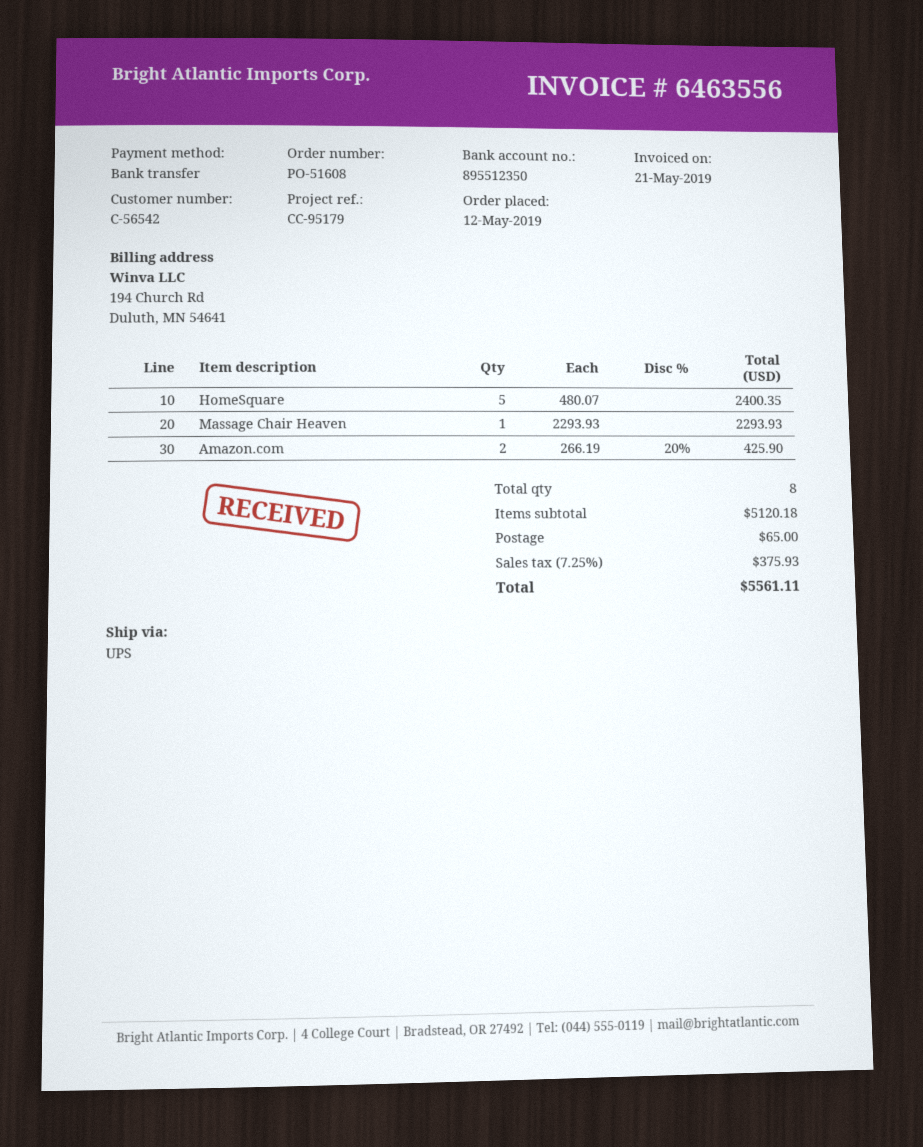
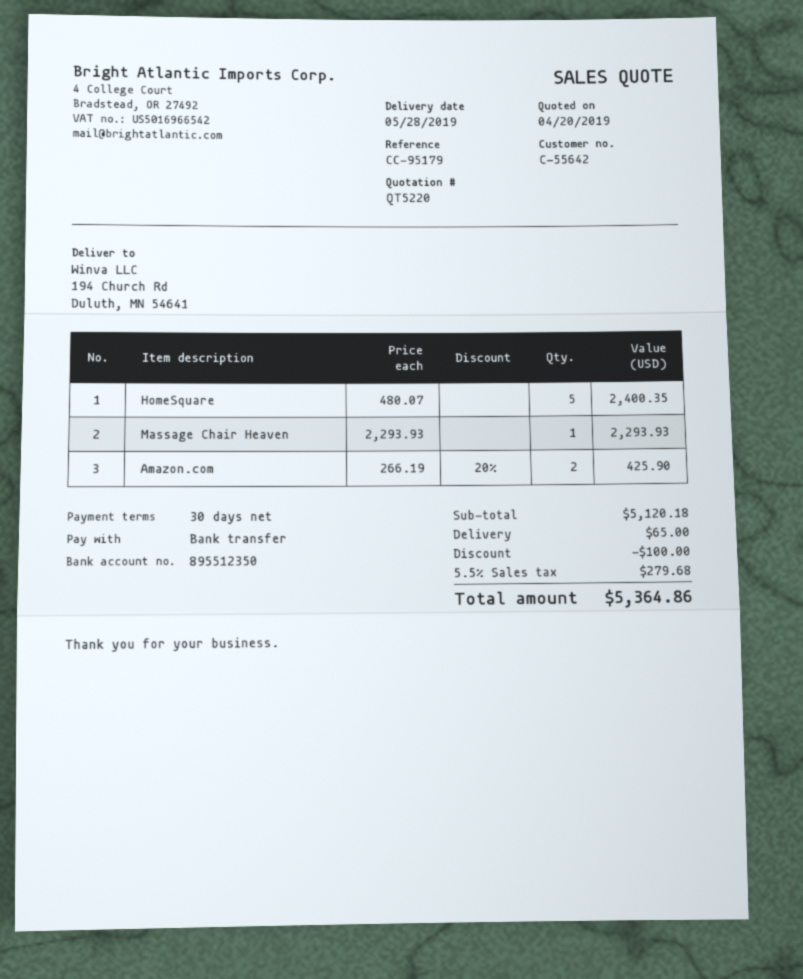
customer number: C-56542 -> C-55642
discount: none -> 100.00
tax: 7.25% = 375.93 -> 5.5% = 279.68
total: 5561.11 -> 5364.86

